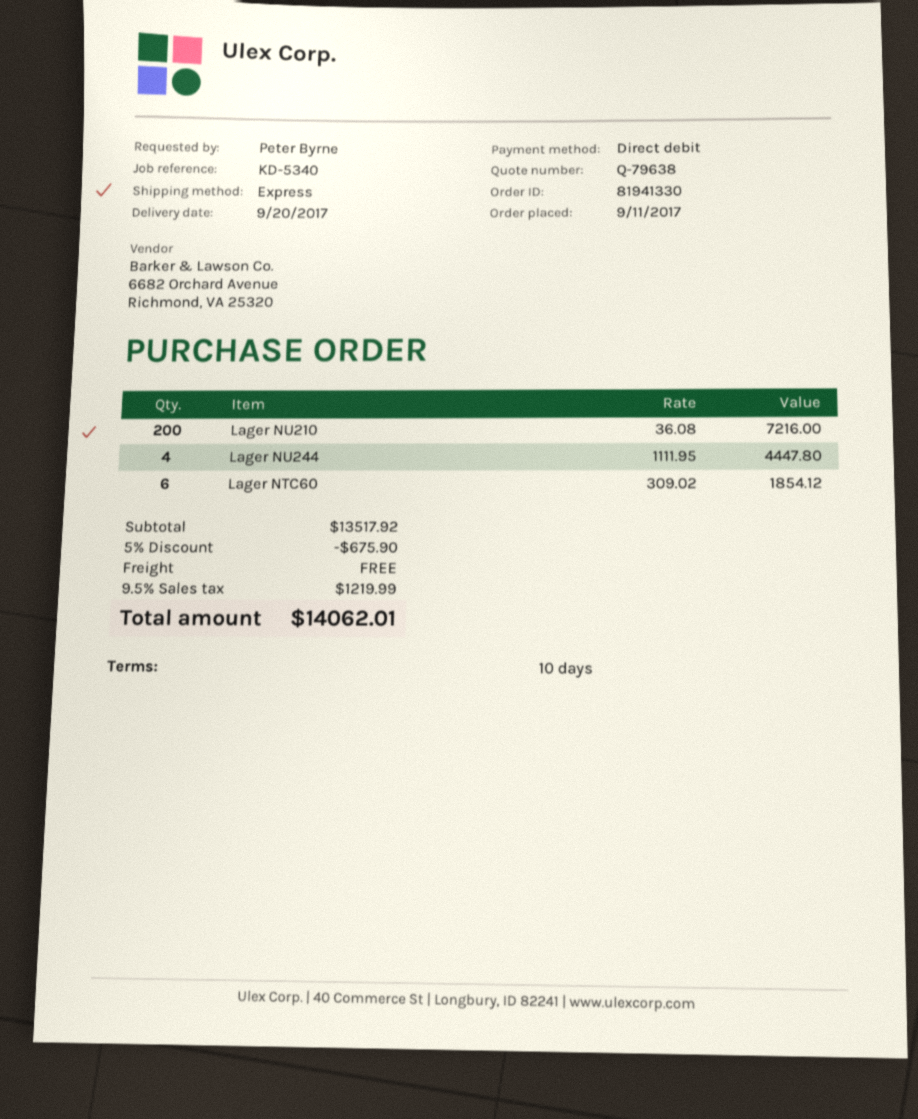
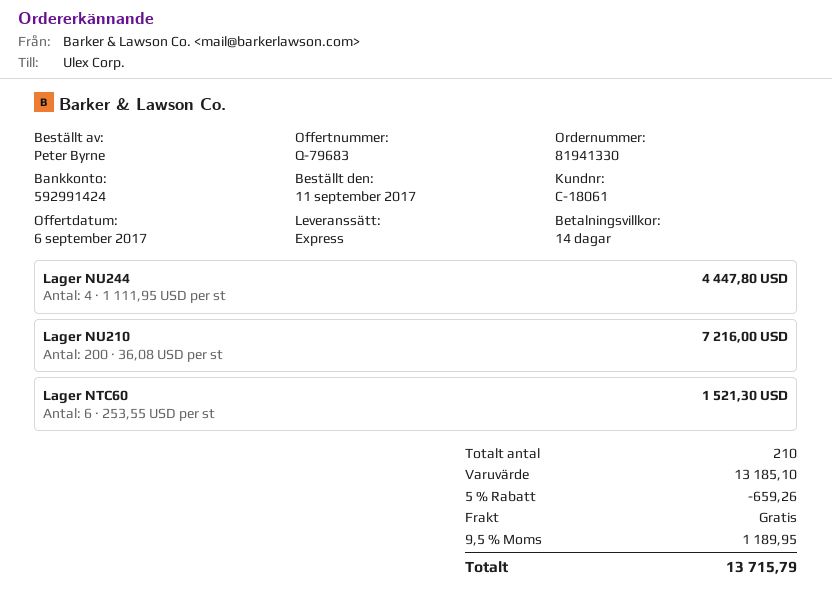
quote number: Q-79638 -> Q-79683
payment terms: 10 days -> 14 days
Lager NTC60: 6 x 309.02 = 1854.12 -> 6 x 253.55 = 1521.30
subtotal: 13517.92 -> 13185.10
discount: 5% = 675.90 -> 5% = 659.26
tax: 9.5% = 1219.99 -> 9.5% = 1189.95
total: 14062.01 -> 13715.79

